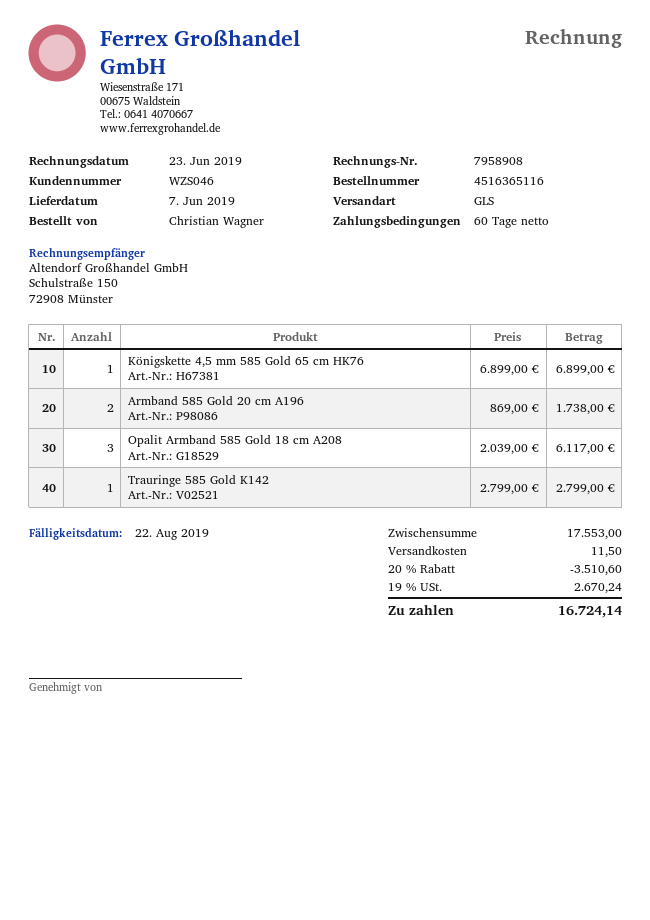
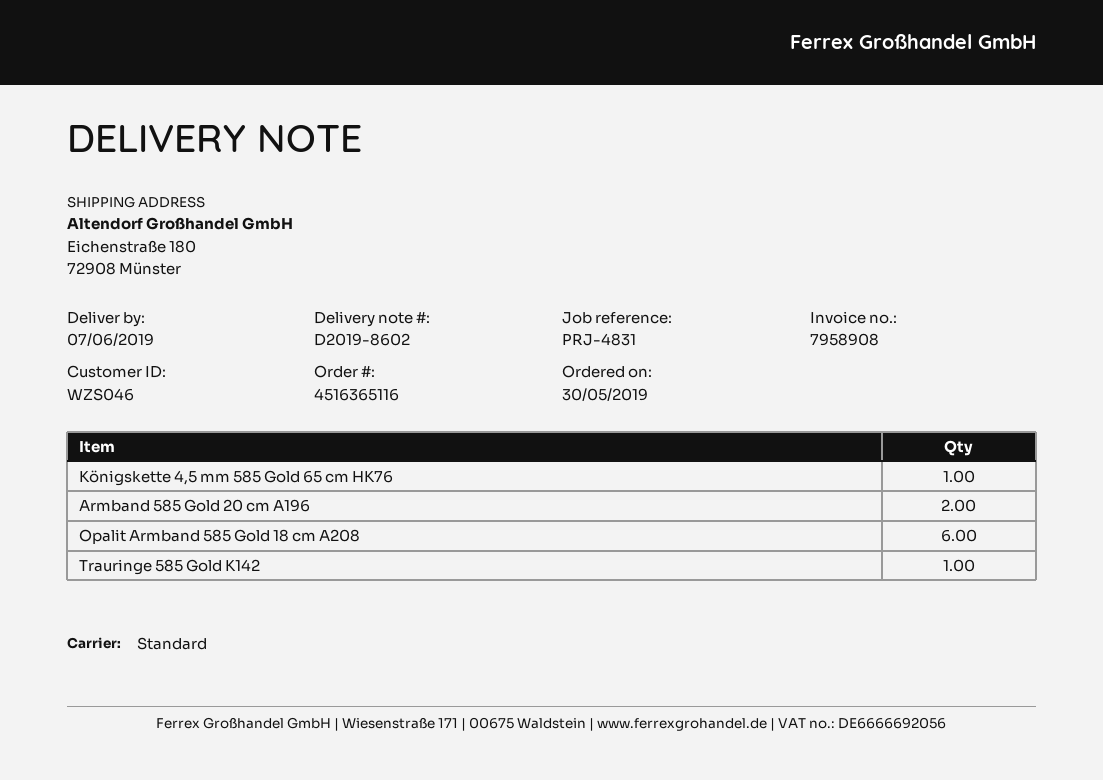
shipping method: GLS -> standard
Opalit Armband 585 Gold 18 cm A208: 3 -> 6

